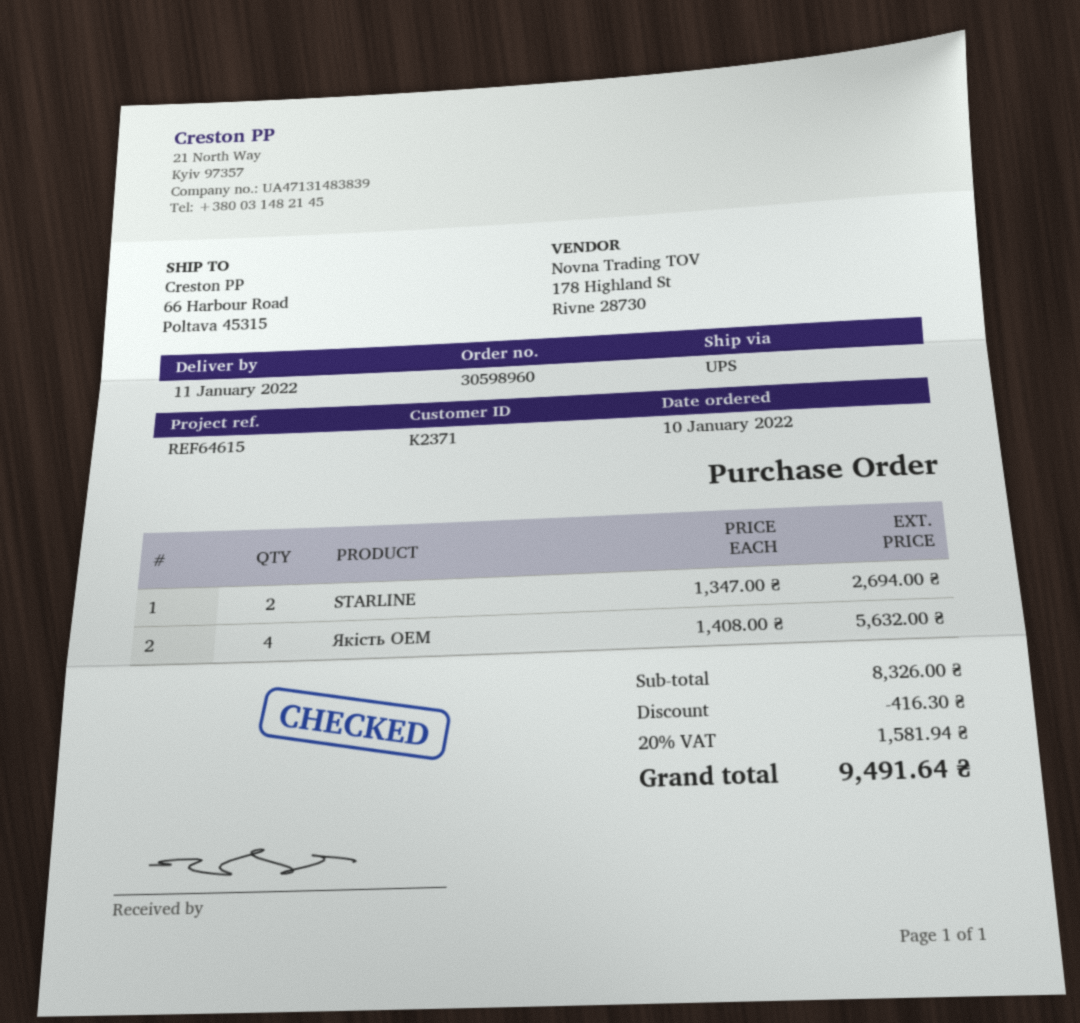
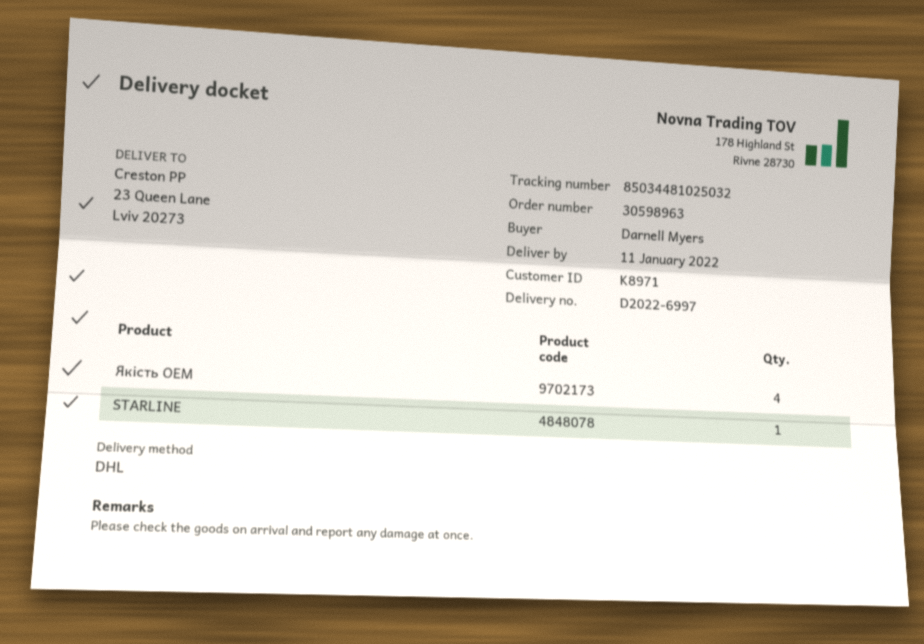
order number: 30598960 -> 30598963
customer number: K2371 -> K8971
shipping method: UPS -> DHL
ship to: 66 Harbour Road, Poltava 45315 -> 23 Queen Lane, Lviv 20273
STARLINE: 2 -> 1

